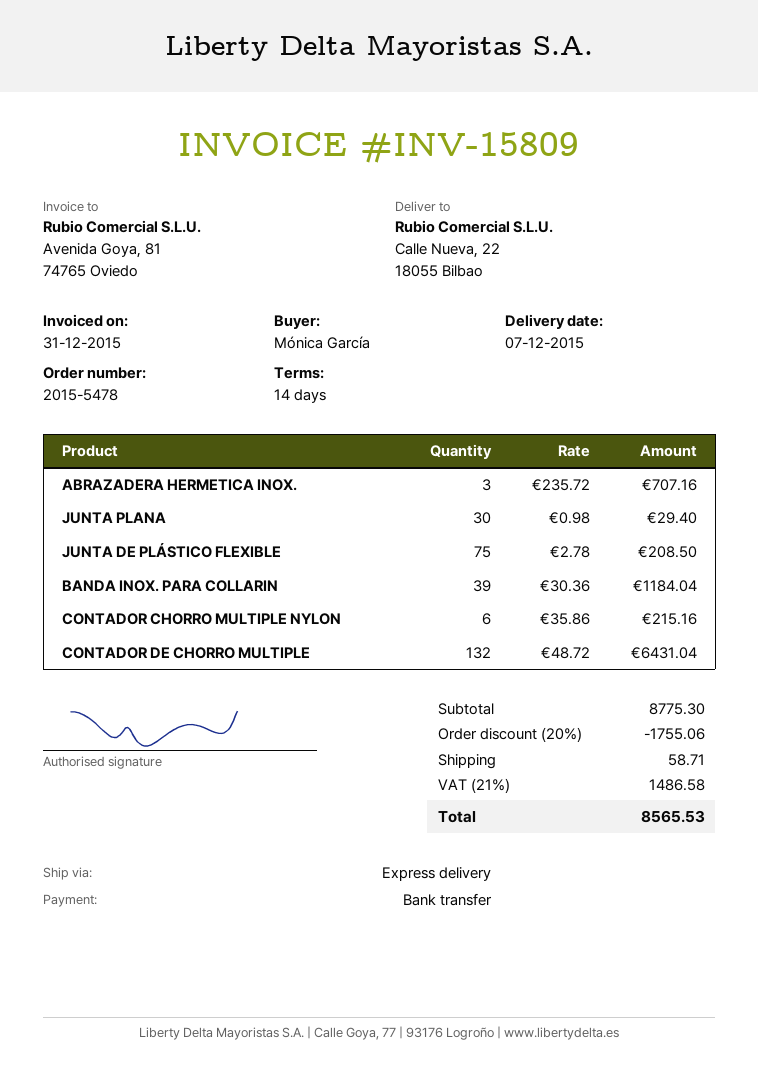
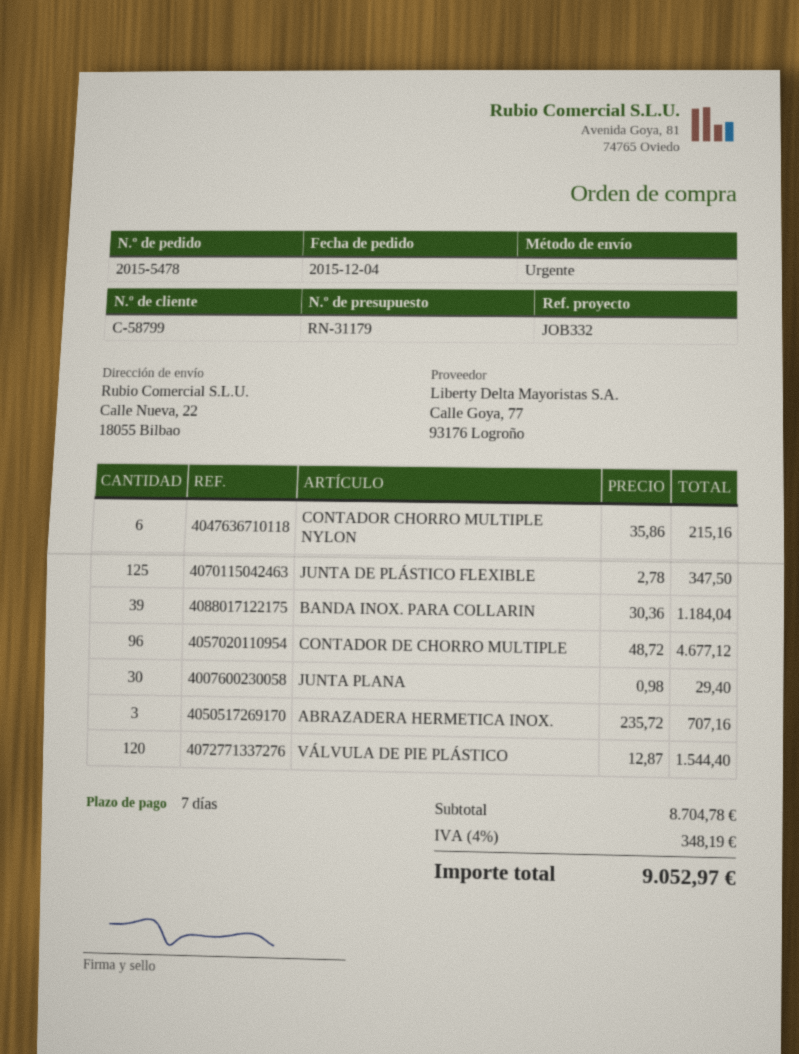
payment terms: 14 days -> 7 days
JUNTA DE PLÁSTICO FLEXIBLE: 75 x 2.78 = 208.50 -> 125 x 2.78 = 347.50
CONTADOR DE CHORRO MULTIPLE: 132 x 48.72 = 6431.04 -> 96 x 48.72 = 4677.12
VÁLVULA DE PIE PLÁSTICO: none -> 120 x 12.87 = 1544.40
subtotal: 8775.30 -> 8704.78
discount: 20% = 1755.06 -> none
shipping: 58.71 -> none
tax: 21% = 1486.58 -> 4% = 348.19
total: 8565.53 -> 9052.97

